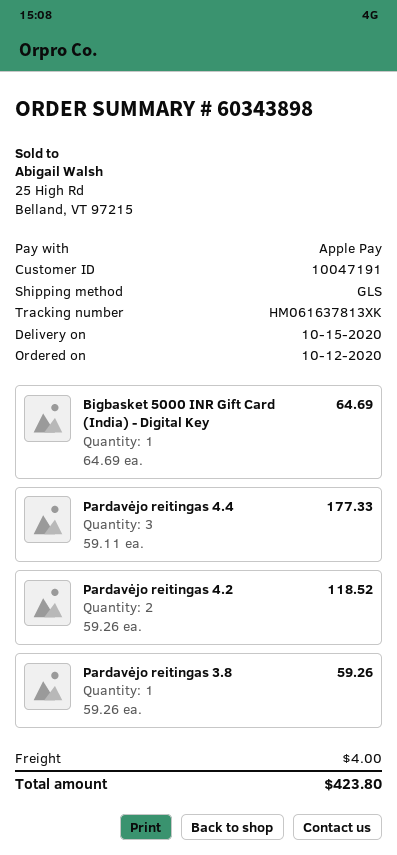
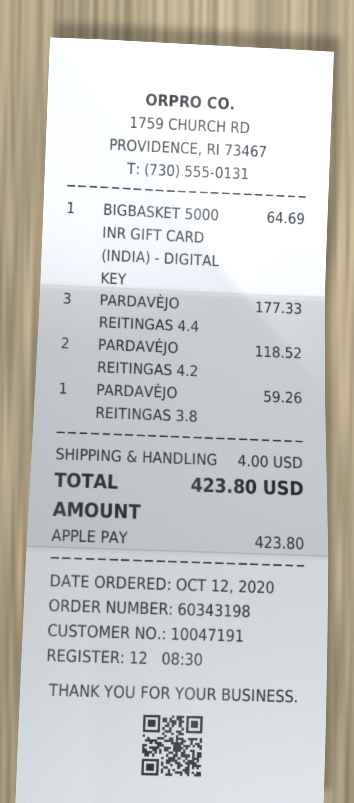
order number: 60343898 -> 60343198

